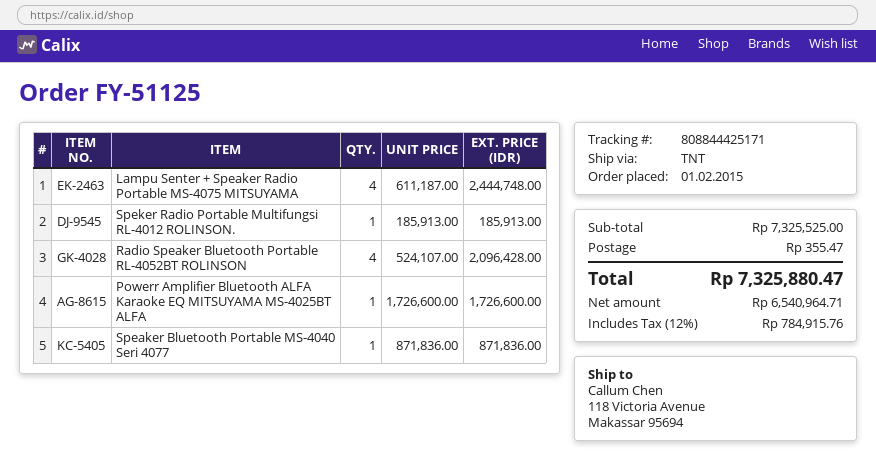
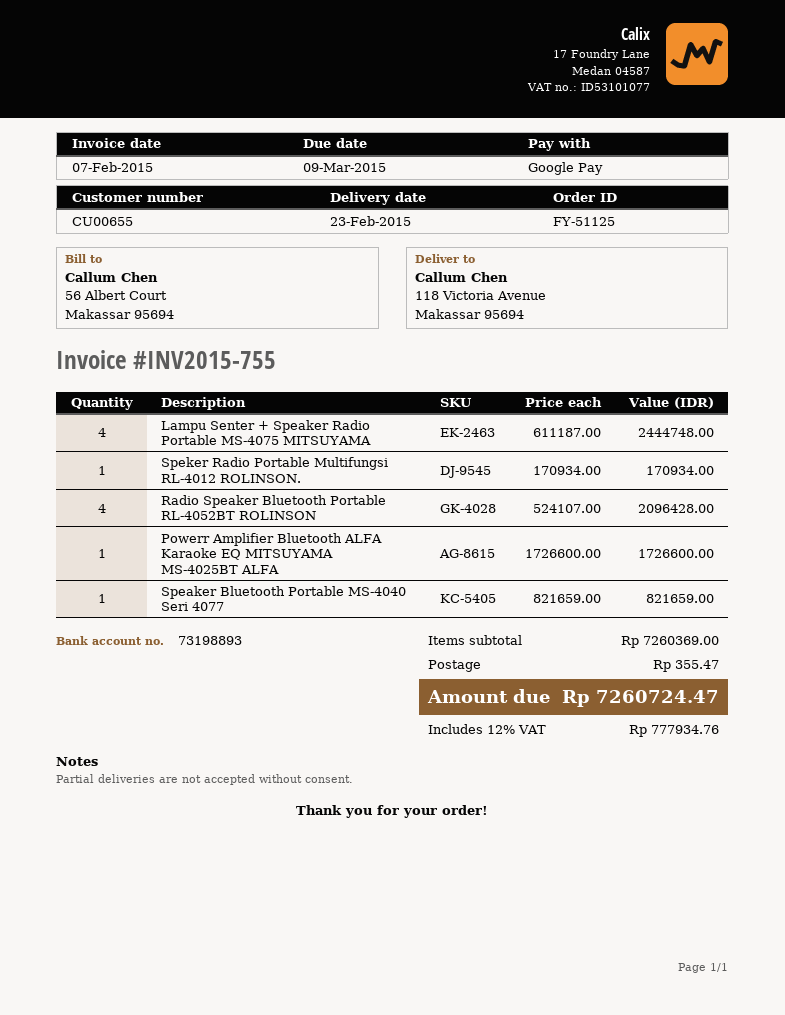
Speker Radio Portable Multifungsi RL-4012 ROLINSON.: 1 x 185913.00 = 185913.00 -> 1 x 170934.00 = 170934.00
Speaker Bluetooth Portable MS-4040 Seri 4077: 1 x 871836.00 = 871836.00 -> 1 x 821659.00 = 821659.00
subtotal: 7325525.00 -> 7260369.00
tax: 12% = 784915.76 -> 12% = 777934.76
total: 7325880.47 -> 7260724.47

